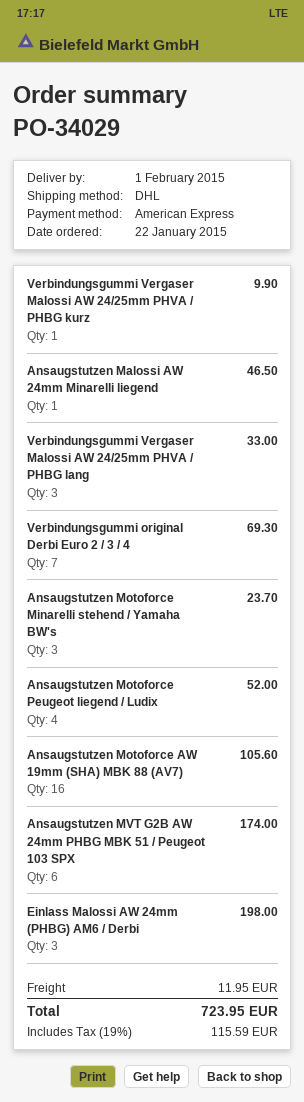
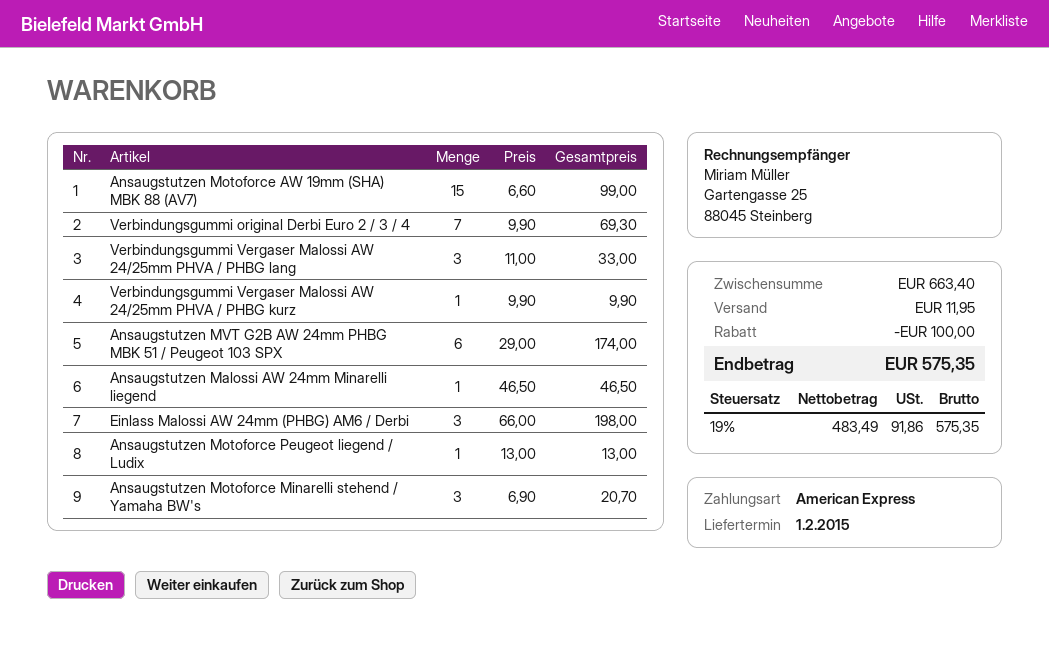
Ansaugstutzen Motoforce Minarelli stehend / Yamaha BW's: 3 for 23.70 -> 3 for 20.70
Ansaugstutzen Motoforce Peugeot liegend / Ludix: 4 for 52.00 -> 1 for 13.00
Ansaugstutzen Motoforce AW 19mm (SHA) MBK 88 (AV7): 16 for 105.60 -> 15 for 99.00
discount: none -> 100.00
tax: 19% = 115.59 -> 19% = 91.86
total: 723.95 -> 575.35

